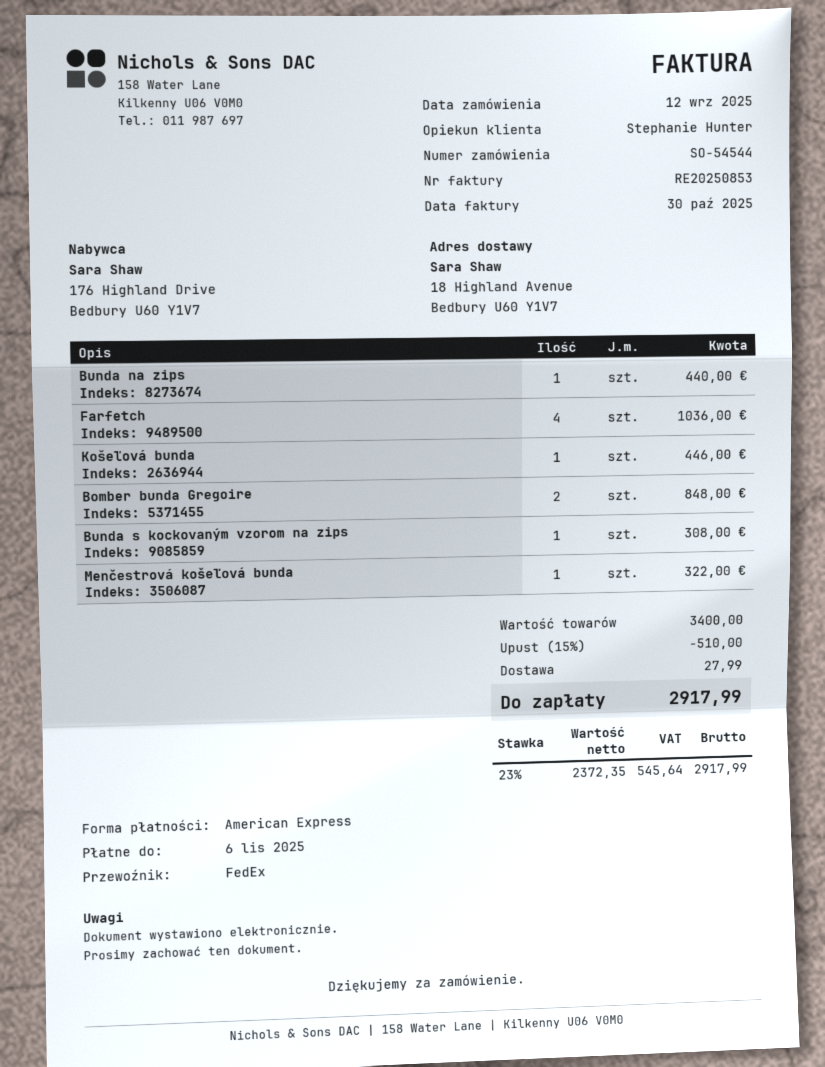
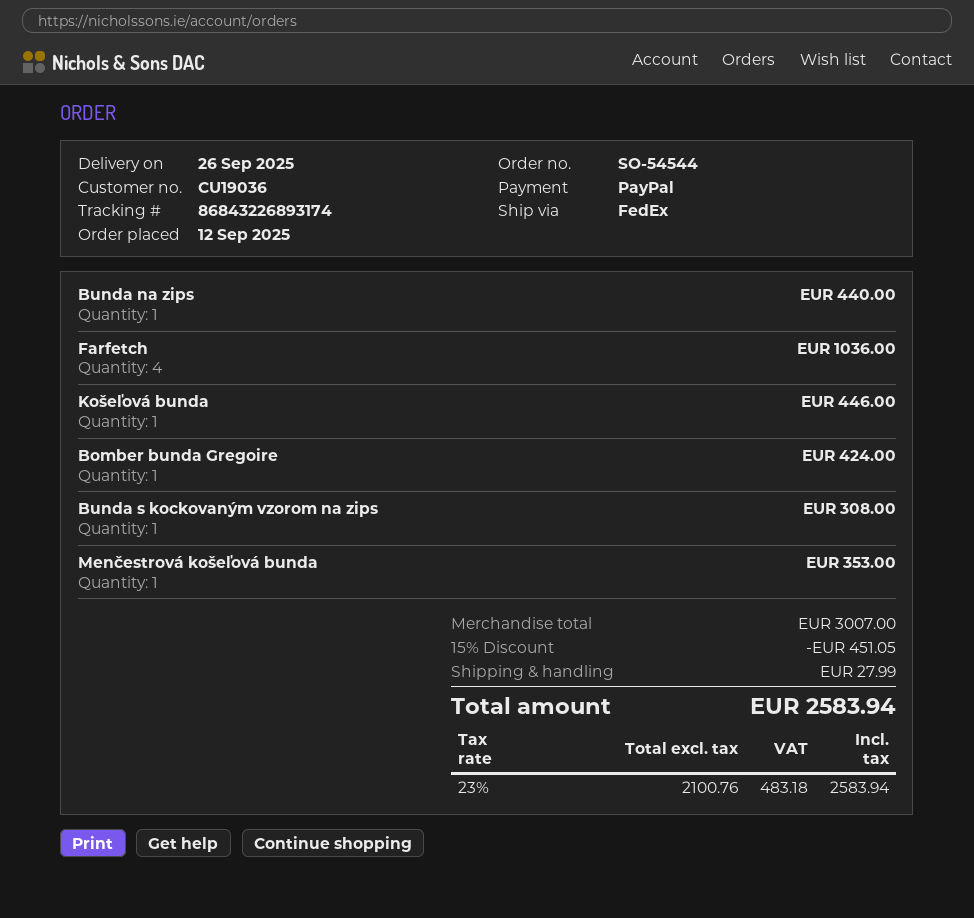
payment method: American Express -> PayPal
Bomber bunda Gregoire: 2 for 848.00 -> 1 for 424.00
Menčestrová košeľová bunda: 1 for 322.00 -> 1 for 353.00
subtotal: 3400.00 -> 3007.00
discount: 15% = 510.00 -> 15% = 451.05
net: 2372.35 -> 2100.76
tax: 23% = 545.64 -> 23% = 483.18
total: 2917.99 -> 2583.94

